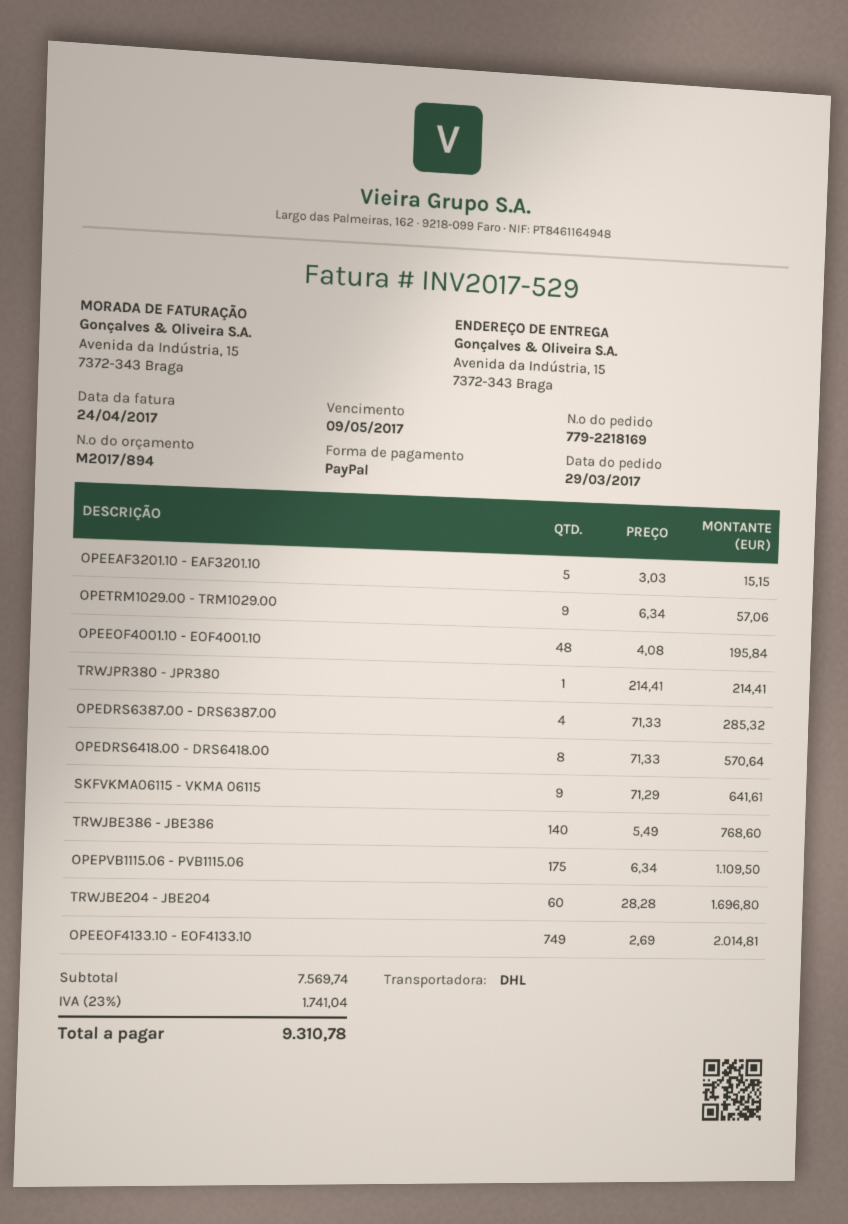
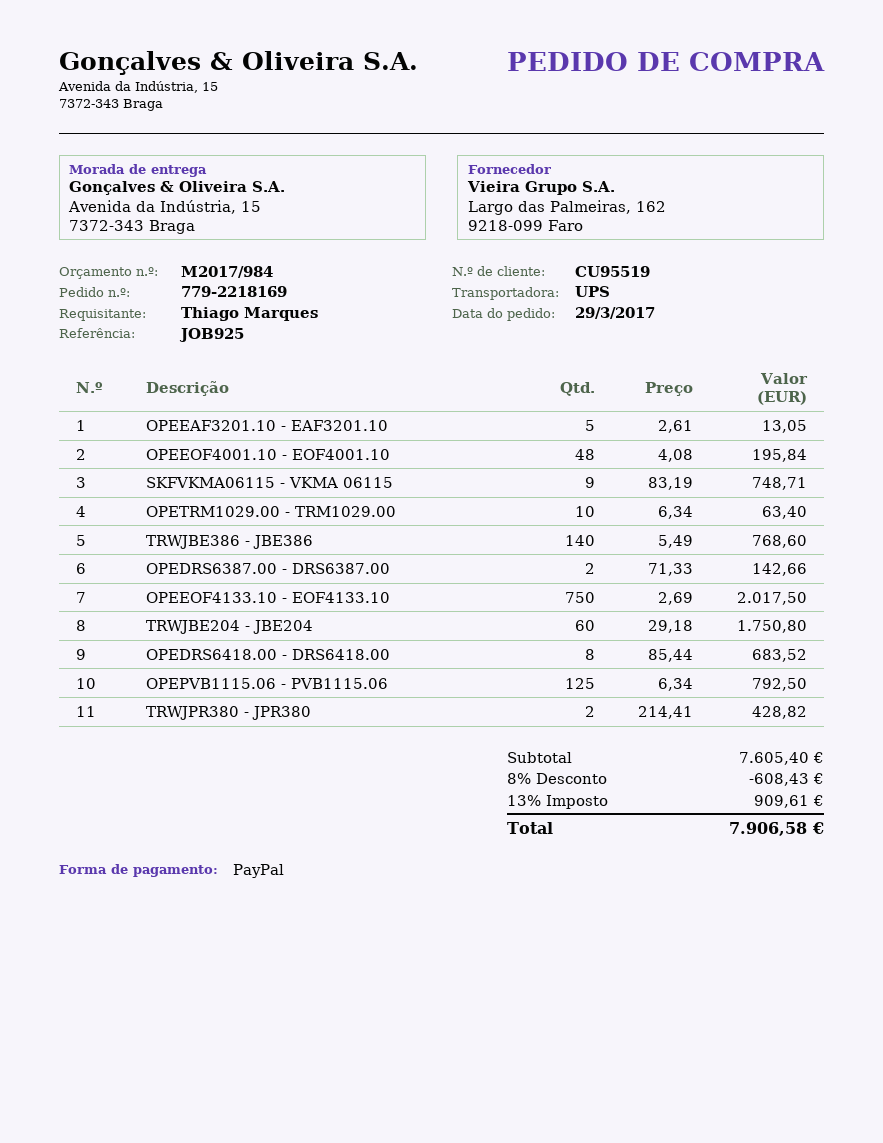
quote number: M2017/894 -> M2017/984
shipping method: DHL -> UPS
OPEEAF3201.10 - EAF3201.10: 5 x 3.03 = 15.15 -> 5 x 2.61 = 13.05
OPETRM1029.00 - TRM1029.00: 9 x 6.34 = 57.06 -> 10 x 6.34 = 63.40
TRWJPR380 - JPR380: 1 x 214.41 = 214.41 -> 2 x 214.41 = 428.82
OPEDRS6387.00 - DRS6387.00: 4 x 71.33 = 285.32 -> 2 x 71.33 = 142.66
OPEDRS6418.00 - DRS6418.00: 8 x 71.33 = 570.64 -> 8 x 85.44 = 683.52
SKFVKMA06115 - VKMA 06115: 9 x 71.29 = 641.61 -> 9 x 83.19 = 748.71
OPEPVB1115.06 - PVB1115.06: 175 x 6.34 = 1109.50 -> 125 x 6.34 = 792.50
TRWJBE204 - JBE204: 60 x 28.28 = 1696.80 -> 60 x 29.18 = 1750.80
OPEEOF4133.10 - EOF4133.10: 749 x 2.69 = 2014.81 -> 750 x 2.69 = 2017.50
subtotal: 7569.74 -> 7605.40
discount: none -> 8% = 608.43
tax: 23% = 1741.04 -> 13% = 909.61
total: 9310.78 -> 7906.58

